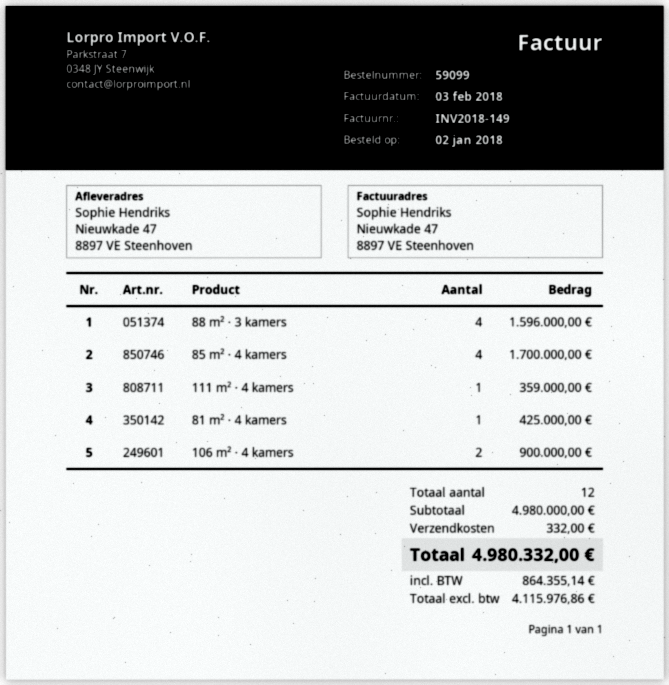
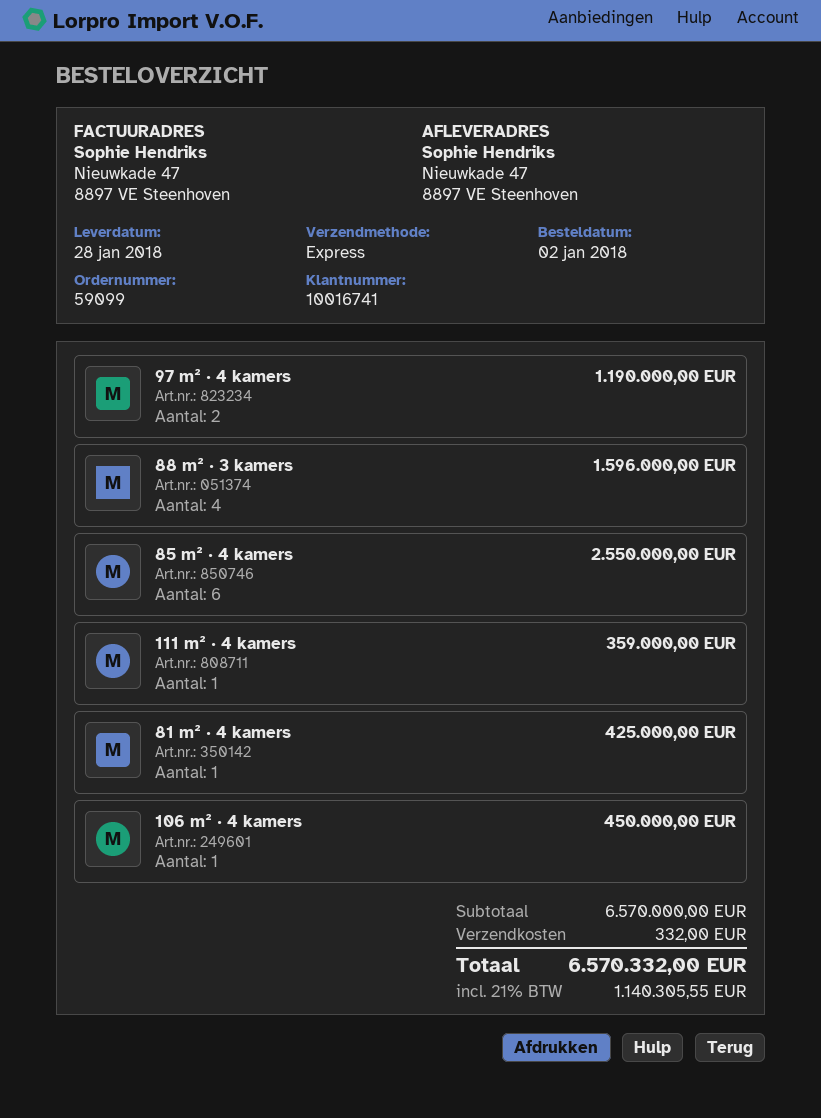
85 m² · 4 kamers: 4 for 1700000.00 -> 6 for 2550000.00
106 m² · 4 kamers: 2 for 900000.00 -> 1 for 450000.00
97 m² · 4 kamers: none -> 2 for 1190000.00
subtotal: 4980000.00 -> 6570000.00
tax: 864355.14 -> 1140305.55
total: 4980332.00 -> 6570332.00

